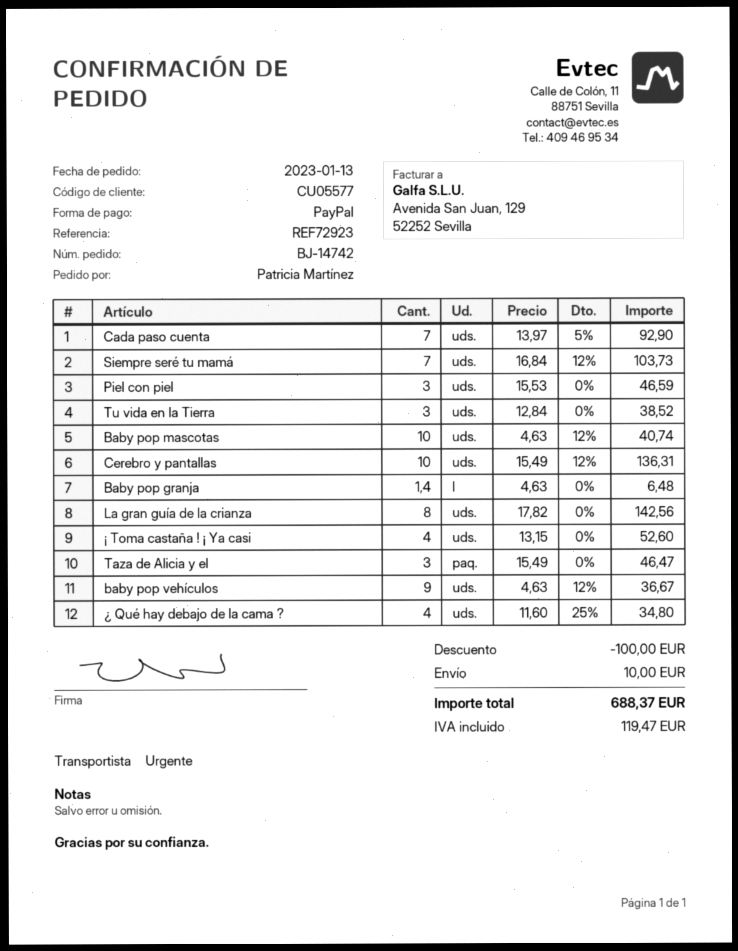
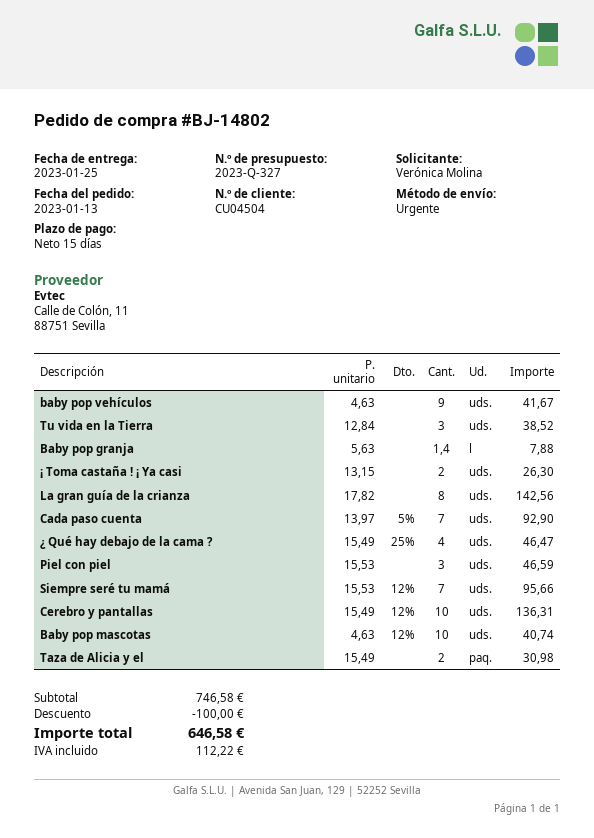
order number: BJ-14742 -> BJ-14802
customer number: CU05577 -> CU04504
ordered by: Patricia Martínez -> Verónica Molina
Siempre seré tu mamá: 7 x 16.84 - 12% = 103.73 -> 7 x 15.53 - 12% = 95.66
Baby pop granja: 1.4 x 4.63 = 6.48 -> 1.4 x 5.63 = 7.88
¡ Toma castaña ! ¡ Ya casi: 4 x 13.15 = 52.60 -> 2 x 13.15 = 26.30
Taza de Alicia y el: 3 x 15.49 = 46.47 -> 2 x 15.49 = 30.98
baby pop vehículos: 9 x 4.63 - 12% = 36.67 -> 9 x 4.63 = 41.67
¿ Qué hay debajo de la cama ?: 4 x 11.60 - 25% = 34.80 -> 4 x 15.49 - 25% = 46.47
shipping: 10.00 -> none
tax: 119.47 -> 112.22
total: 688.37 -> 646.58

